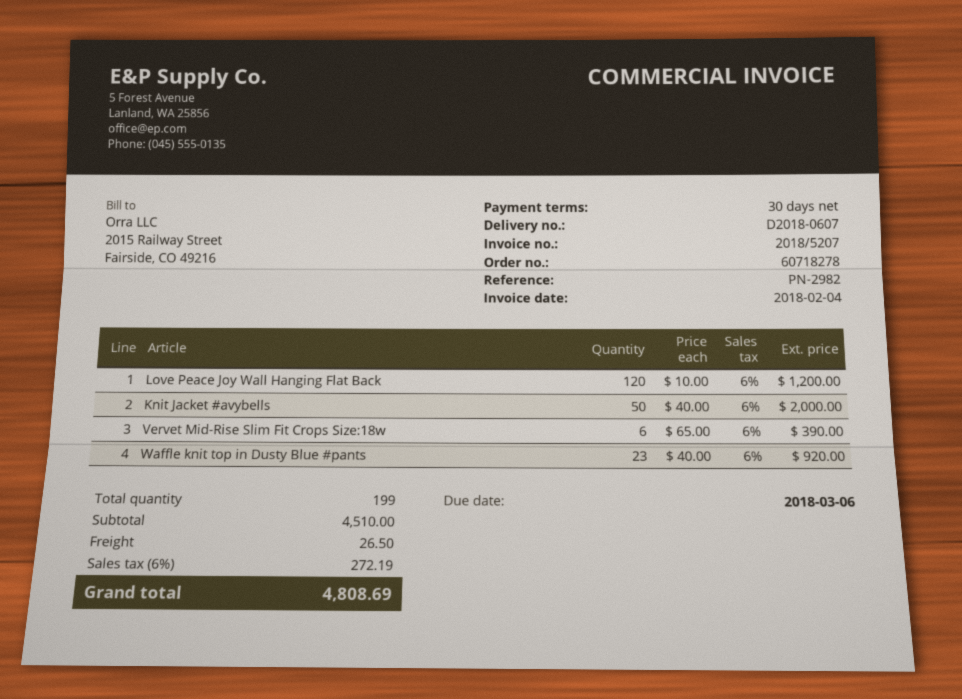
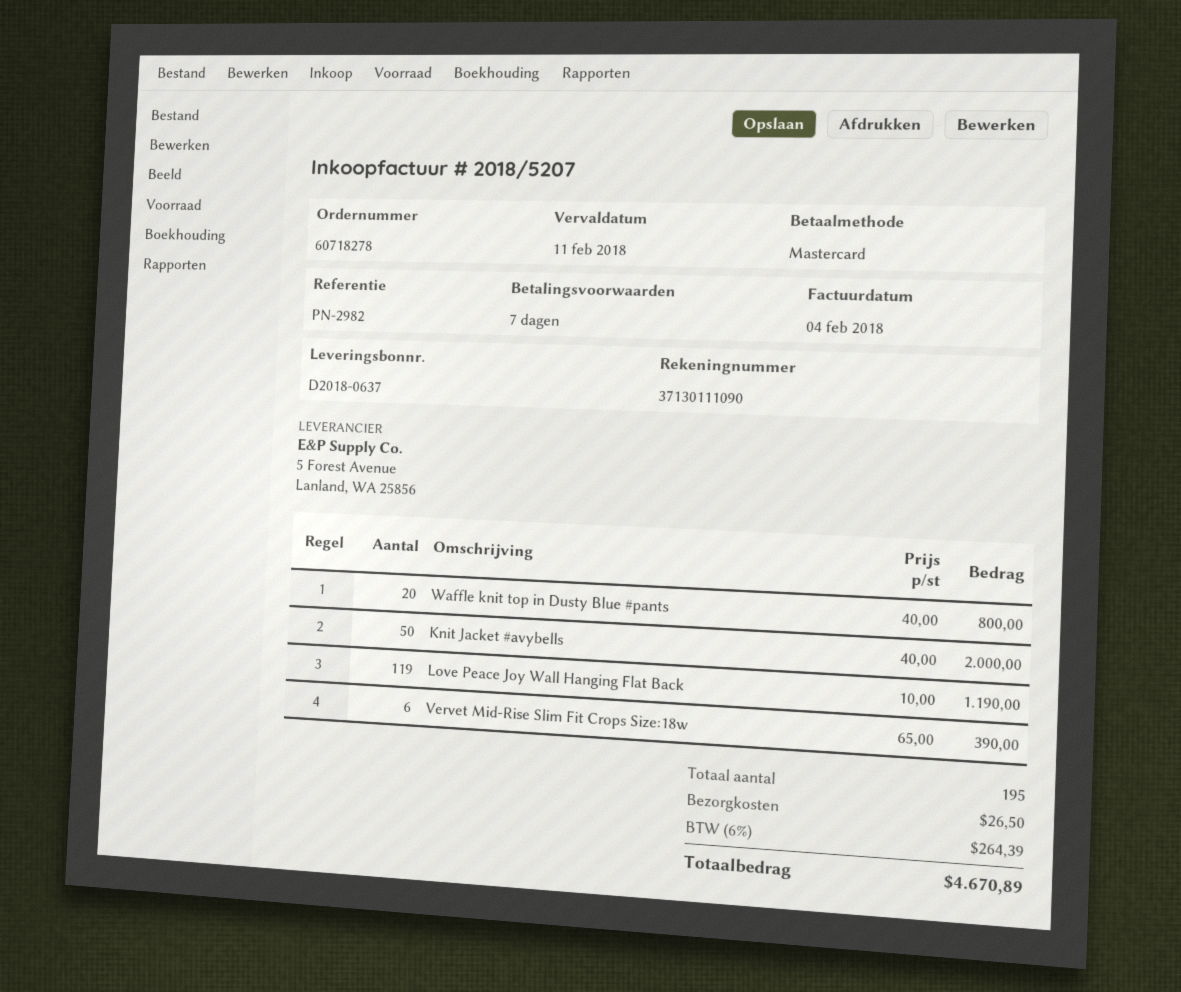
delivery note number: D2018-0607 -> D2018-0637
payment terms: 30 days -> 7 days
due date: 2018-03-06 -> 2018-02-11
Love Peace Joy Wall Hanging Flat Back: 120 x 10.00 = 1200.00 -> 119 x 10.00 = 1190.00
Waffle knit top in Dusty Blue #pants: 23 x 40.00 = 920.00 -> 20 x 40.00 = 800.00
total quantity: 199 -> 195
tax: 6% = 272.19 -> 6% = 264.39
total: 4808.69 -> 4670.89

